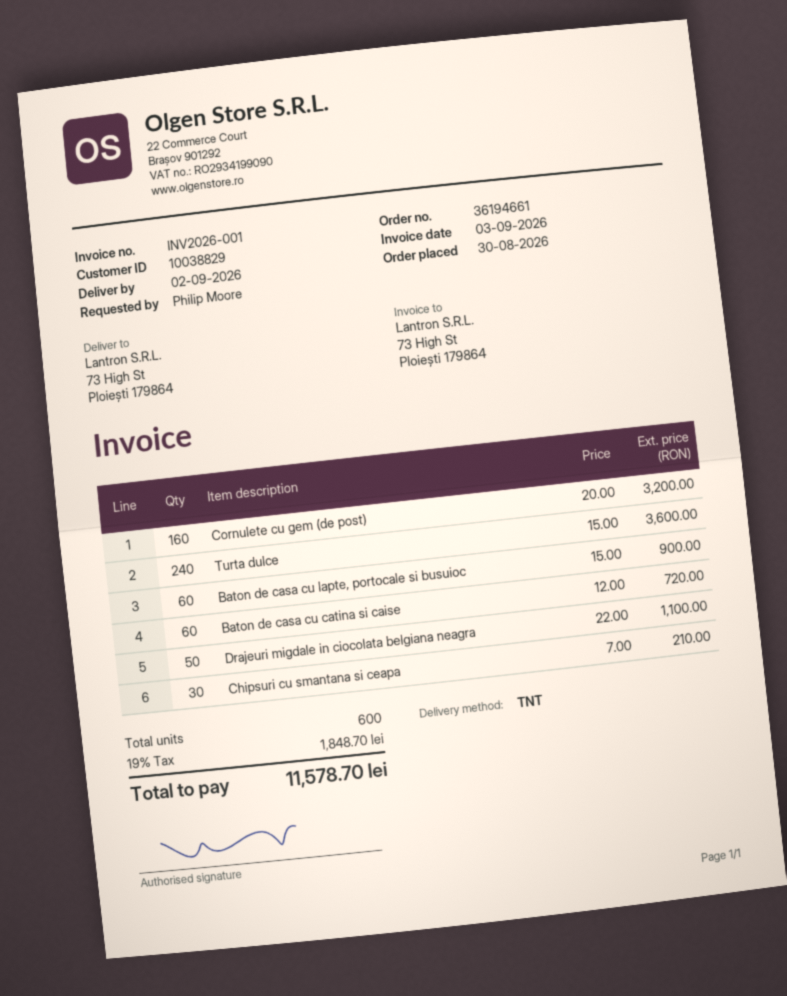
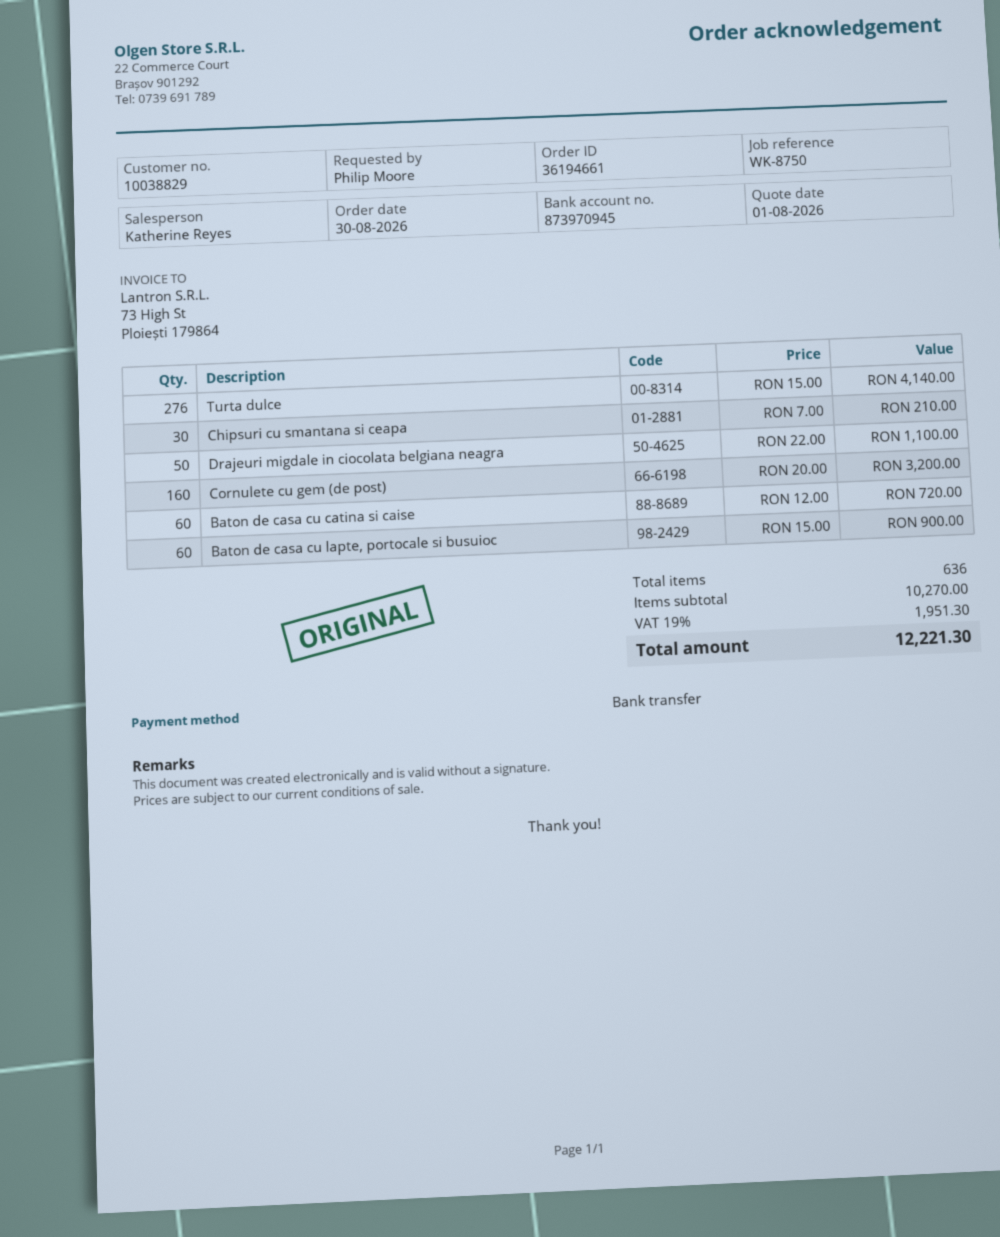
Turta dulce: 240 x 15.00 = 3600.00 -> 276 x 15.00 = 4140.00
total quantity: 600 -> 636
tax: 19% = 1848.70 -> 19% = 1951.30
total: 11578.70 -> 12221.30

